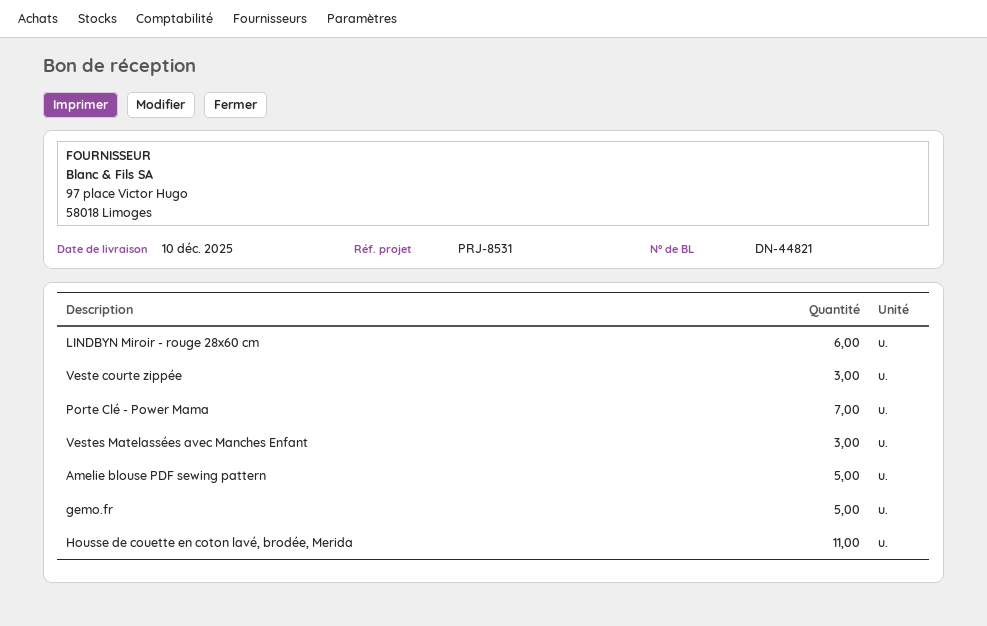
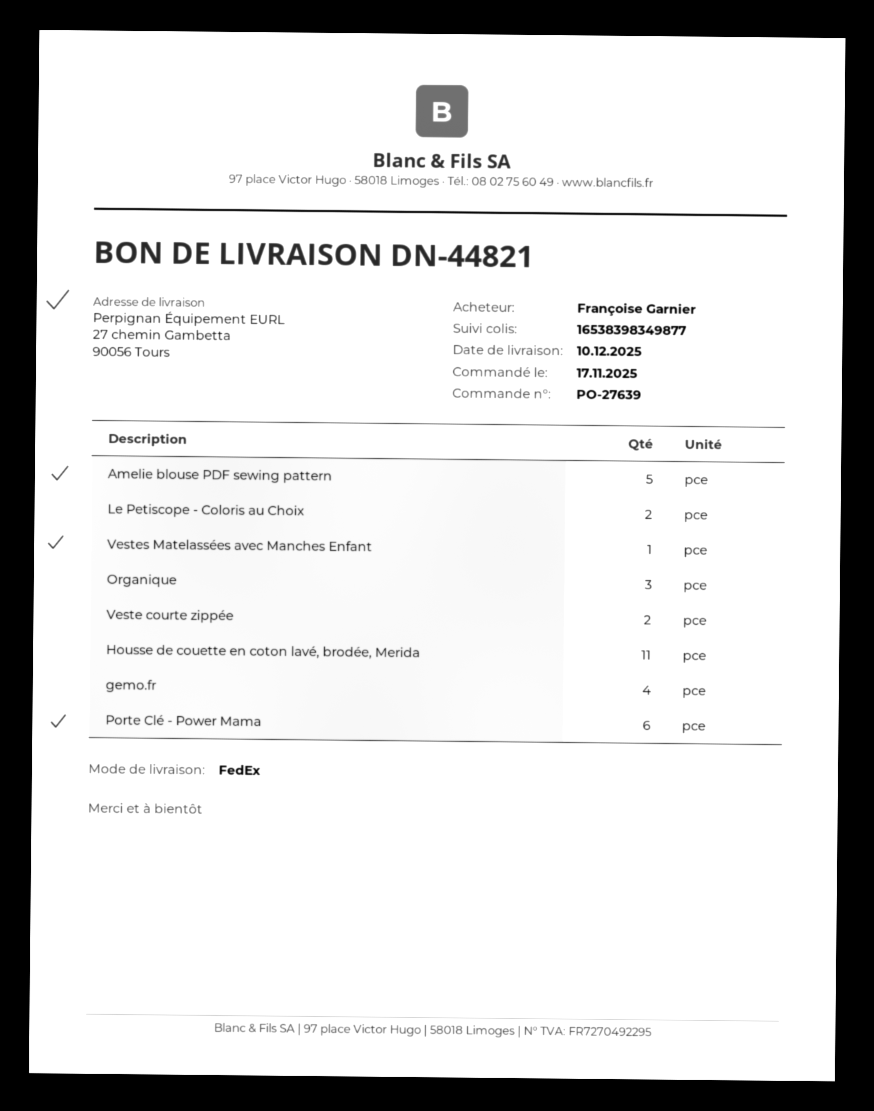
LINDBYN Miroir - rouge 28x60 cm: 6 -> none
Veste courte zippée: 3 -> 2
Porte Clé - Power Mama: 7 -> 6
Vestes Matelassées avec Manches Enfant: 3 -> 1
gemo.fr: 5 -> 4
Le Petiscope - Coloris au Choix: none -> 2
Organique: none -> 3

